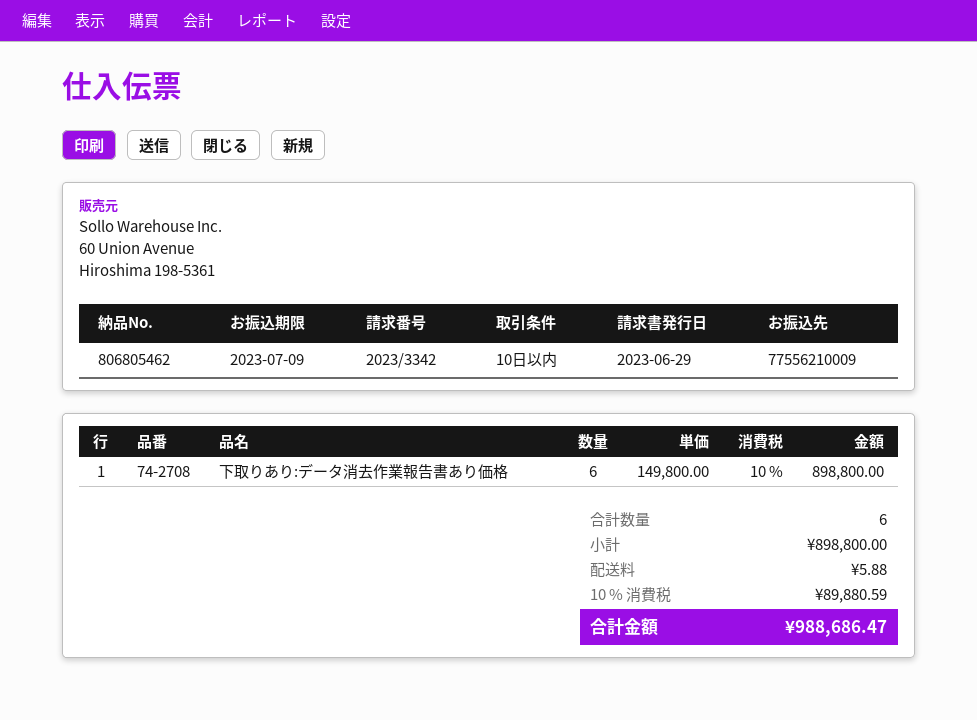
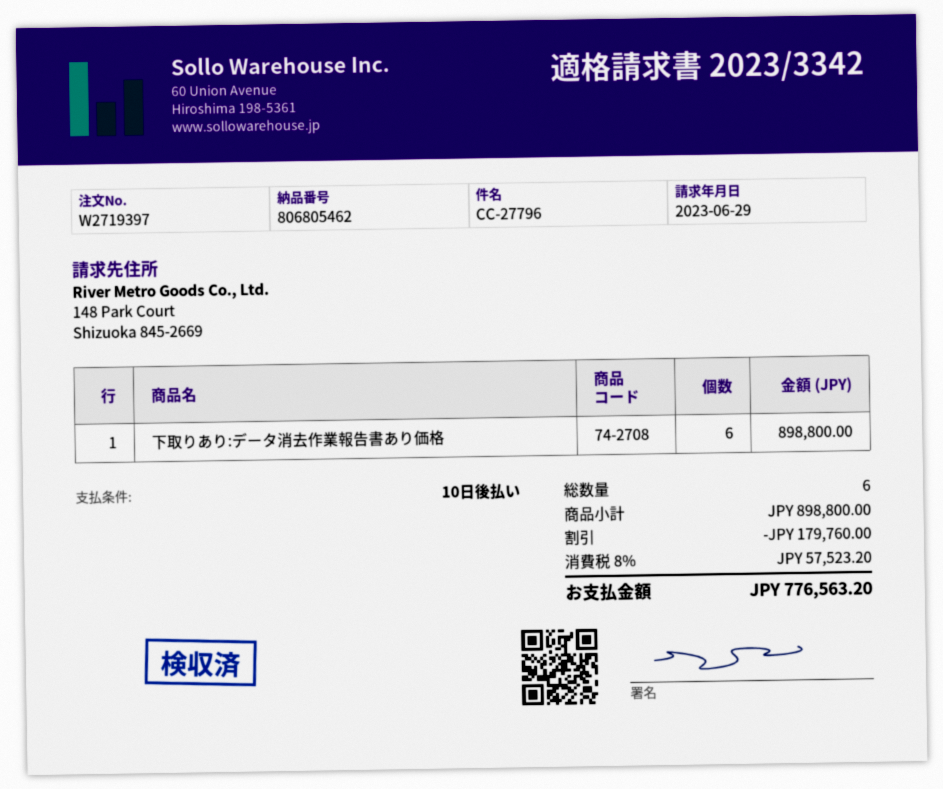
discount: none -> 179760.00
shipping: 5.88 -> none
tax: 10% = 89880.59 -> 8% = 57523.20
total: 988686.47 -> 776563.20

